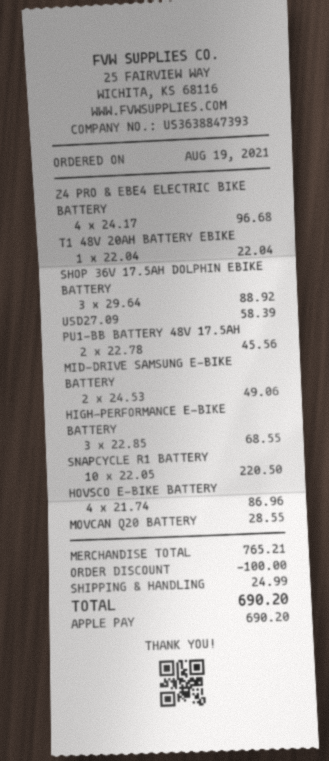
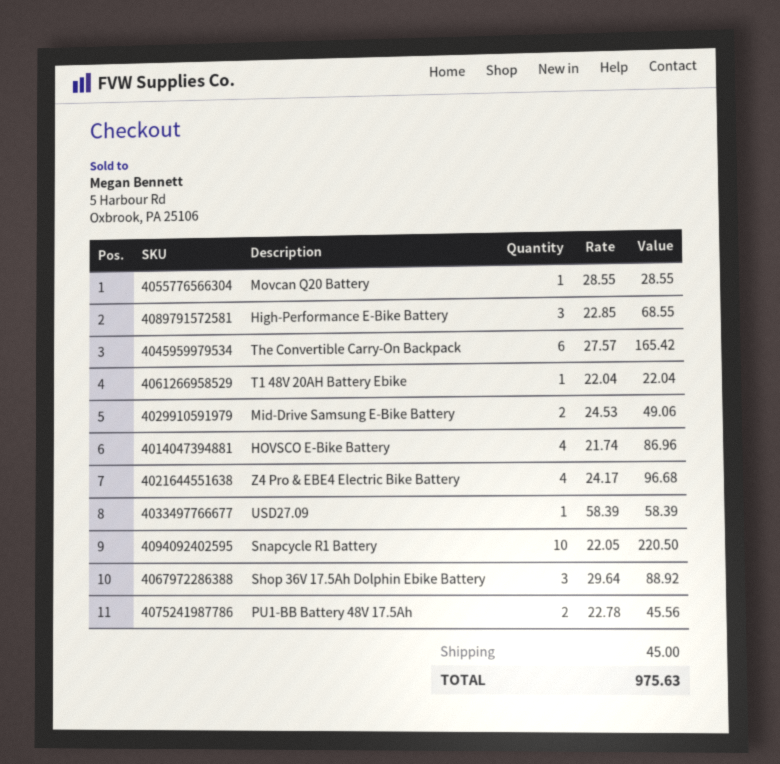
The Convertible Carry-On Backpack: none -> 6 x 27.57 = 165.42
discount: 100.00 -> none
shipping: 24.99 -> 45.00
total: 690.20 -> 975.63

